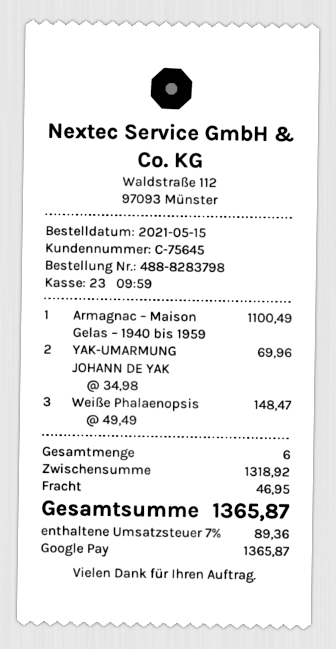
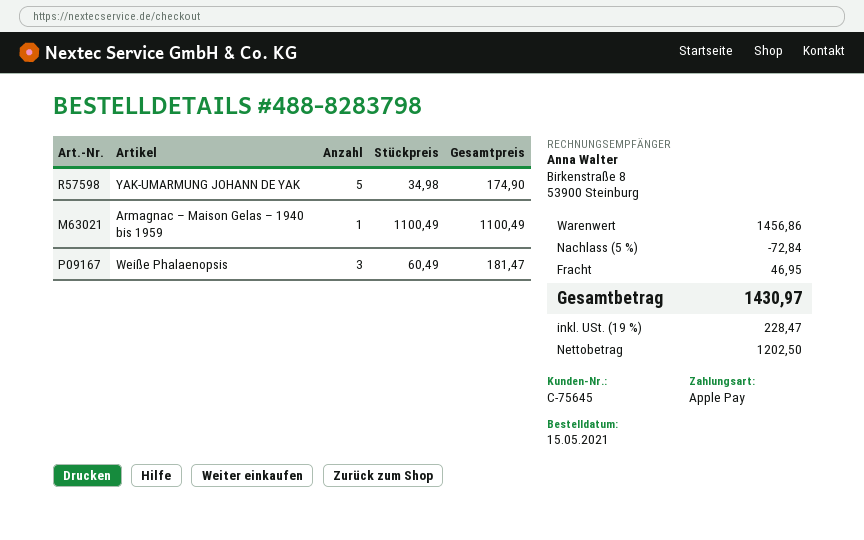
payment method: Google Pay -> Apple Pay
YAK-UMARMUNG JOHANN DE YAK: 2 x 34.98 = 69.96 -> 5 x 34.98 = 174.90
Weiße Phalaenopsis: 3 x 49.49 = 148.47 -> 3 x 60.49 = 181.47
subtotal: 1318.92 -> 1456.86
discount: none -> 5% = 72.84
tax: 7% = 89.36 -> 19% = 228.47
total: 1365.87 -> 1430.97

